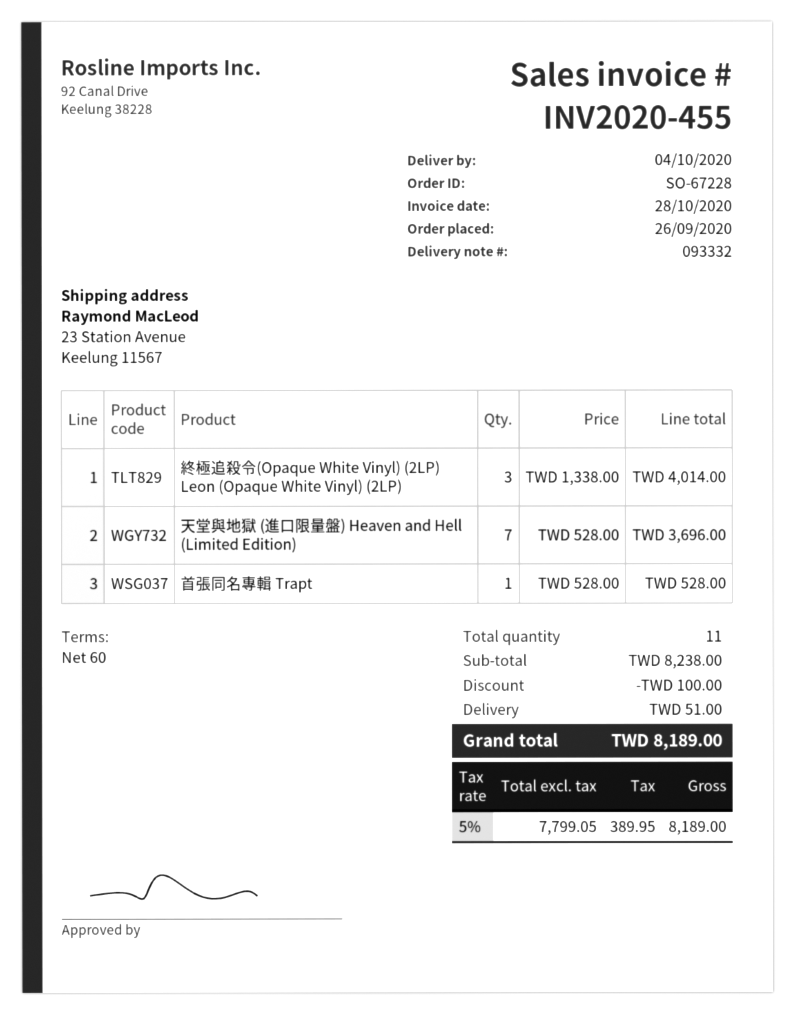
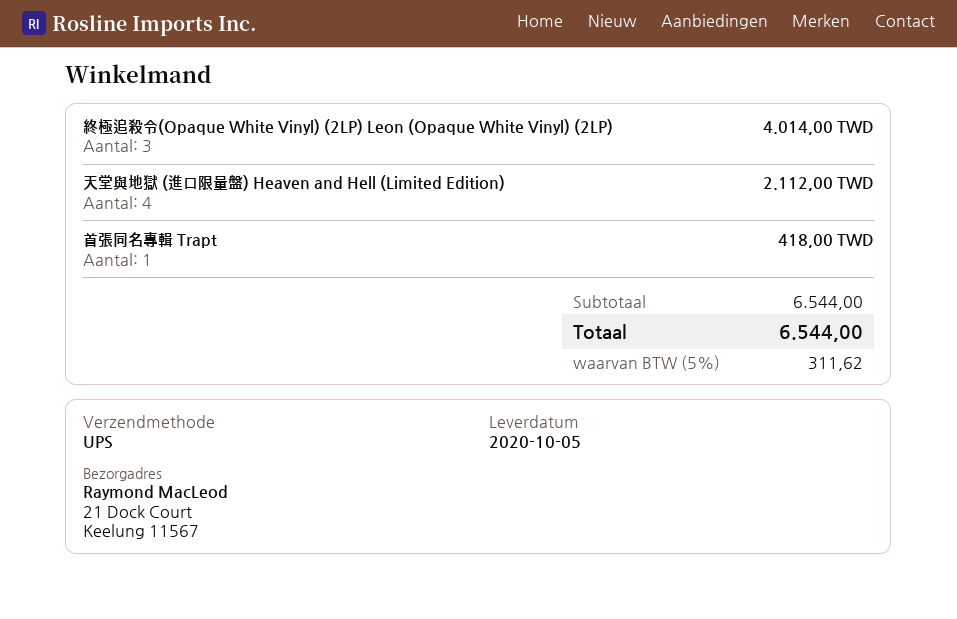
delivery date: 2020-10-04 -> 2020-10-05
ship to: 23 Station Avenue, Keelung 11567 -> 21 Dock Court, Keelung 11567
天堂與地獄 (進口限量盤) Heaven and Hell (Limited Edition): 7 for 3696.00 -> 4 for 2112.00
首張同名專輯 Trapt: 1 for 528.00 -> 1 for 418.00
subtotal: 8238.00 -> 6544.00
discount: 100.00 -> none
shipping: 51.00 -> none
tax: 5% = 389.95 -> 5% = 311.62
total: 8189.00 -> 6544.00

